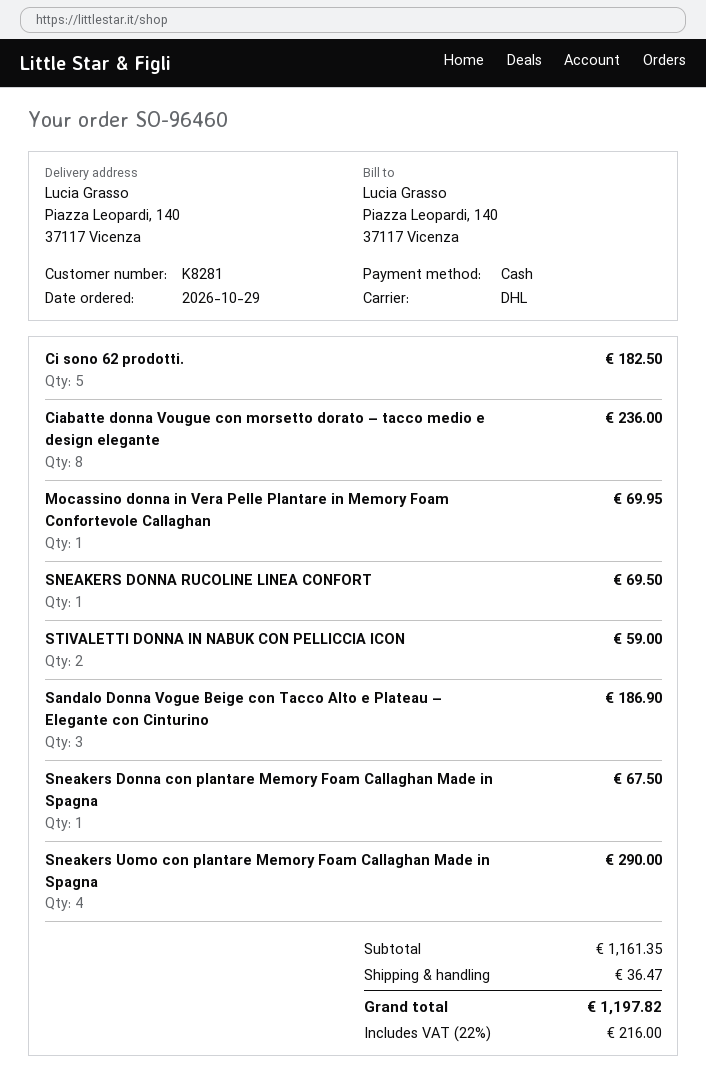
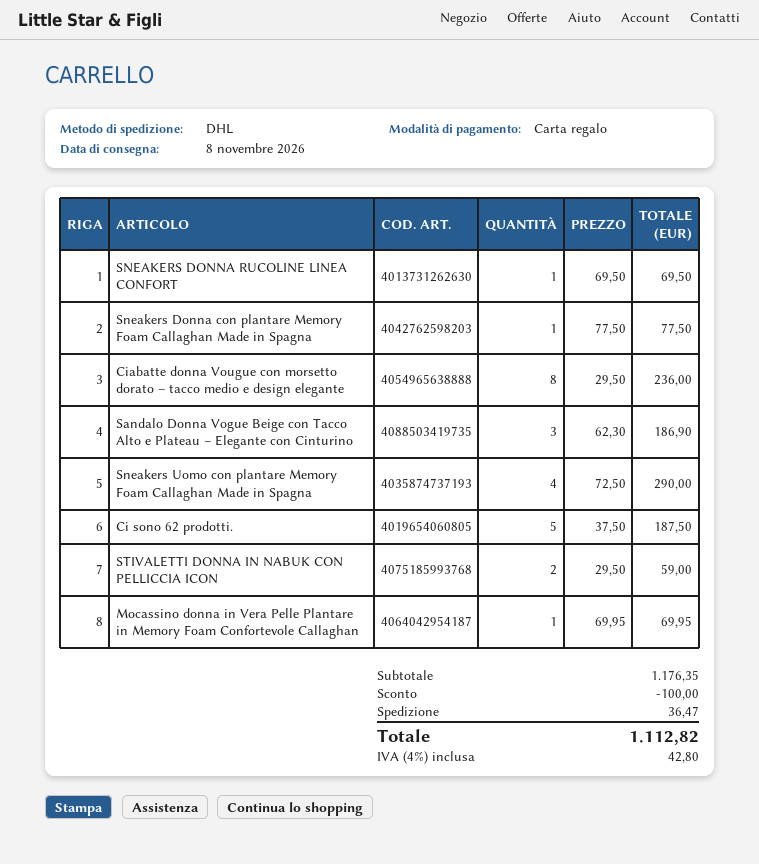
payment method: cash -> gift card
Ci sono 62 prodotti.: 5 for 182.50 -> 5 for 187.50
Sneakers Donna con plantare Memory Foam Callaghan Made in Spagna: 1 for 67.50 -> 1 for 77.50
subtotal: 1161.35 -> 1176.35
discount: none -> 100.00
tax: 22% = 216.00 -> 4% = 42.80
total: 1197.82 -> 1112.82

